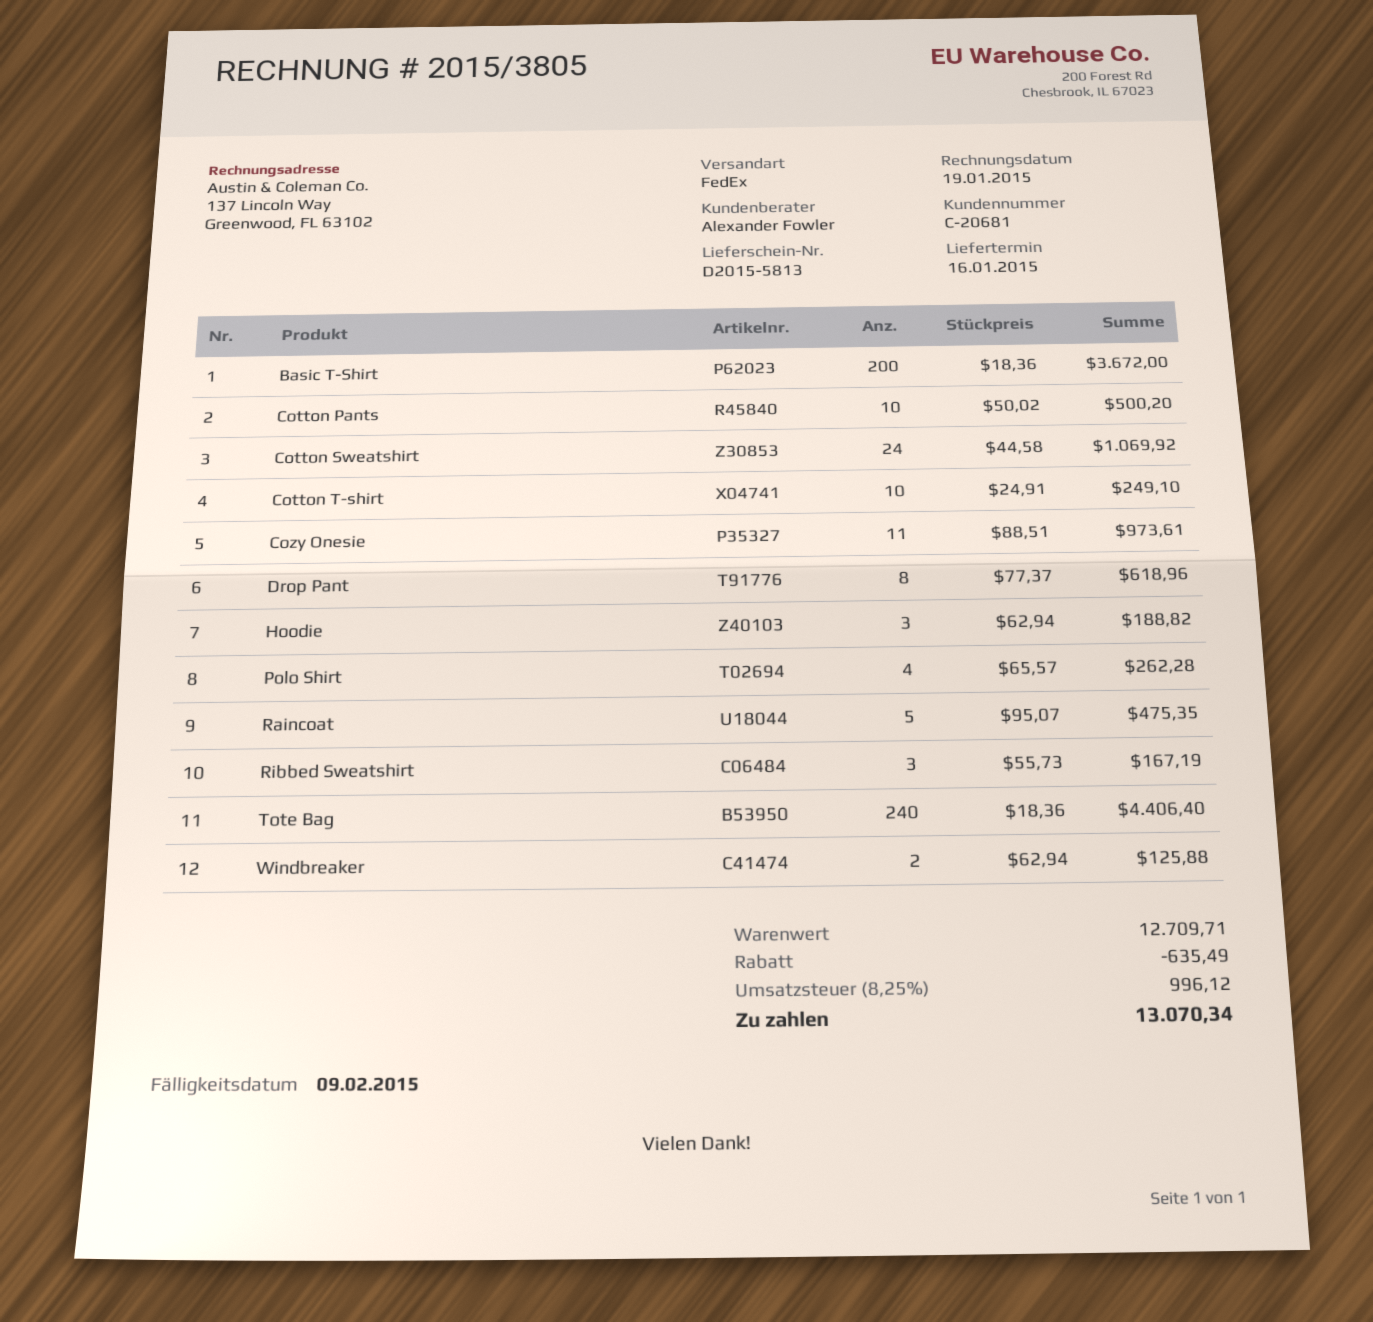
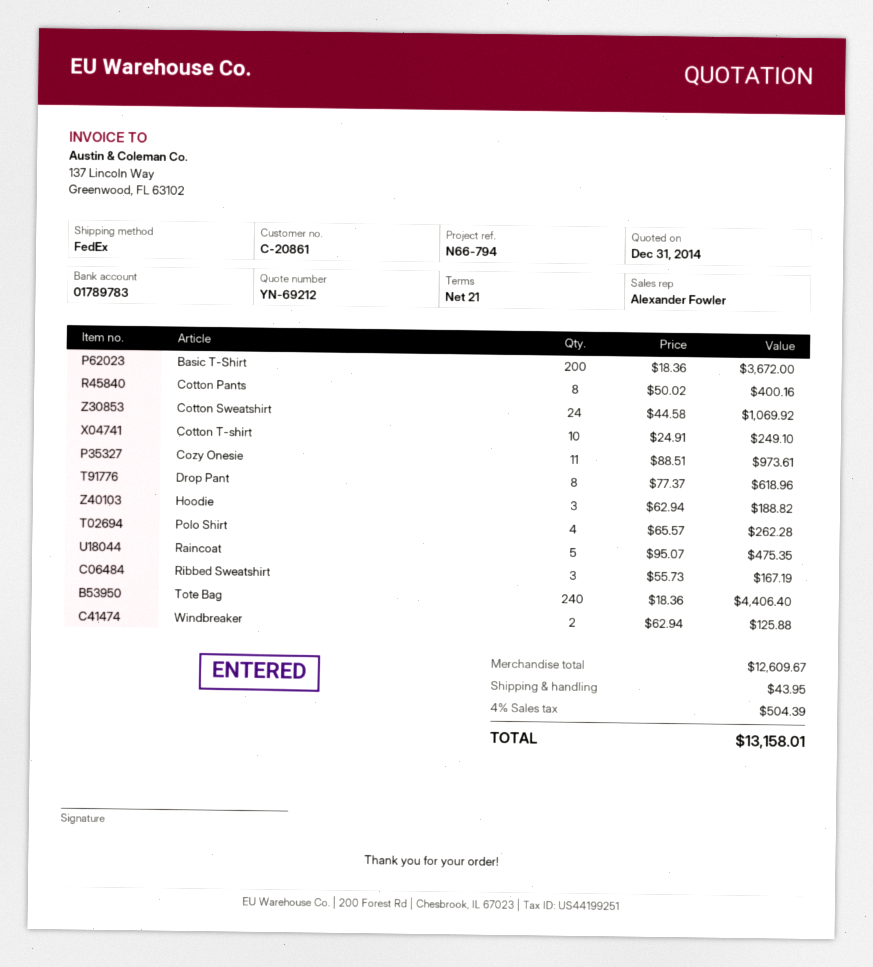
customer number: C-20681 -> C-20861
Cotton Pants: 10 x 50.02 = 500.20 -> 8 x 50.02 = 400.16
subtotal: 12709.71 -> 12609.67
discount: 635.49 -> none
shipping: none -> 43.95
tax: 8.25% = 996.12 -> 4% = 504.39
total: 13070.34 -> 13158.01

